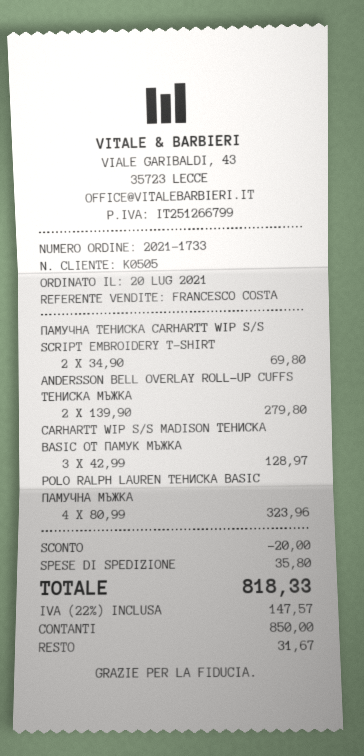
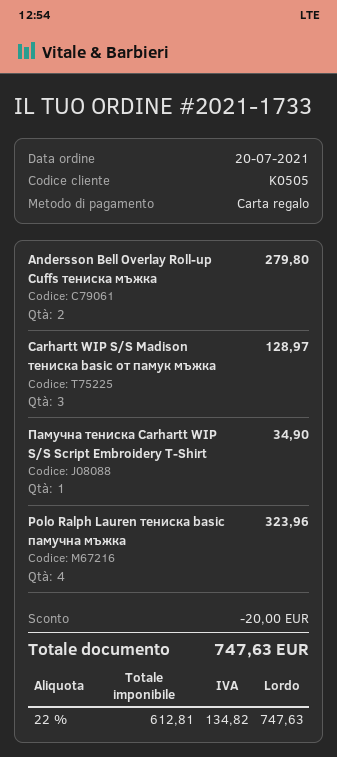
payment method: cash -> gift card
ПАМУЧНА ТЕНИСКА CARHARTT WIP S/S SCRIPT EMBROIDERY T-SHIRT: 2 for 69.80 -> 1 for 34.90
shipping: 35.80 -> none
tax: 22% = 147.57 -> 22% = 134.82
total: 818.33 -> 747.63

